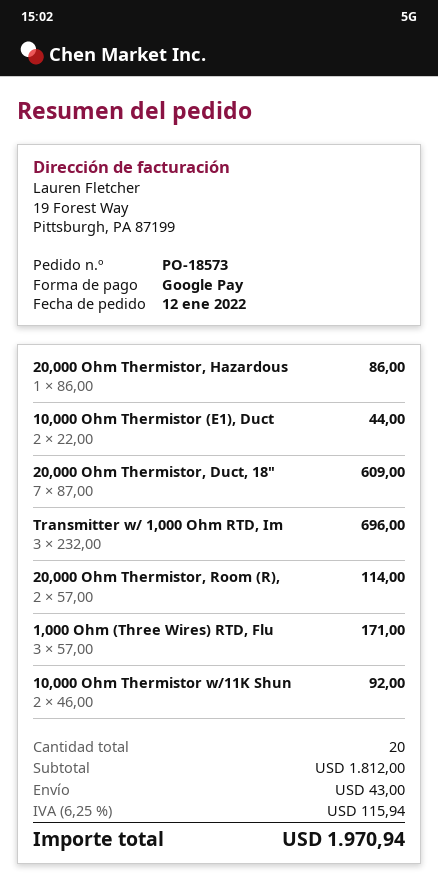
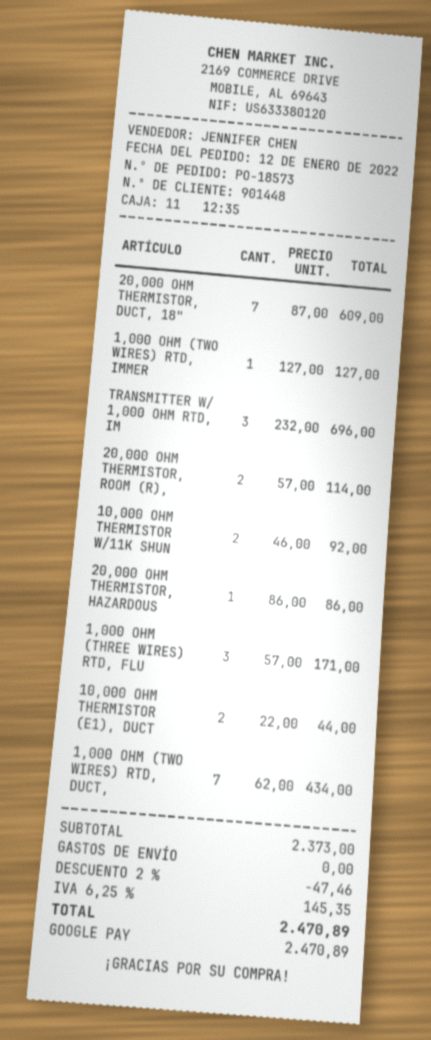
1,000 OHM (TWO WIRES) RTD, IMMER: none -> 1 x 127.00 = 127.00
1,000 OHM (TWO WIRES) RTD, DUCT,: none -> 7 x 62.00 = 434.00
subtotal: 1812.00 -> 2373.00
discount: none -> 2% = 47.46
shipping: 43.00 -> 0.00
tax: 6.25% = 115.94 -> 6.25% = 145.35
total: 1970.94 -> 2470.89

